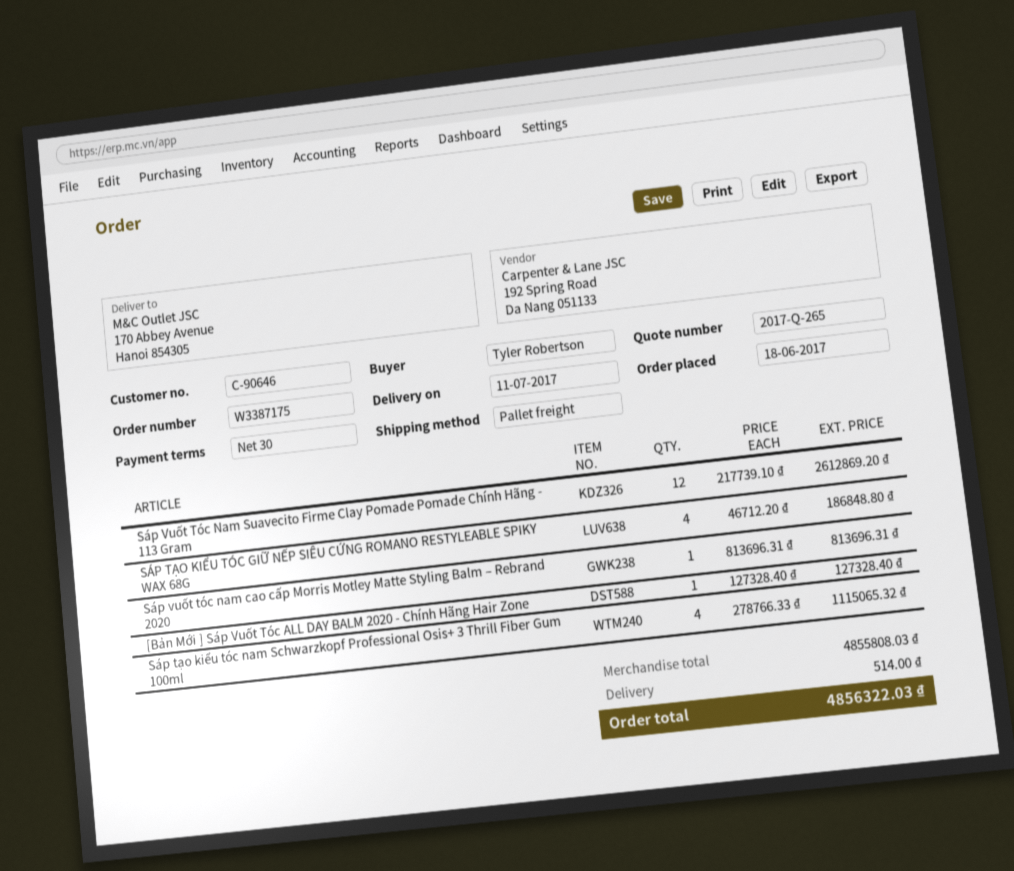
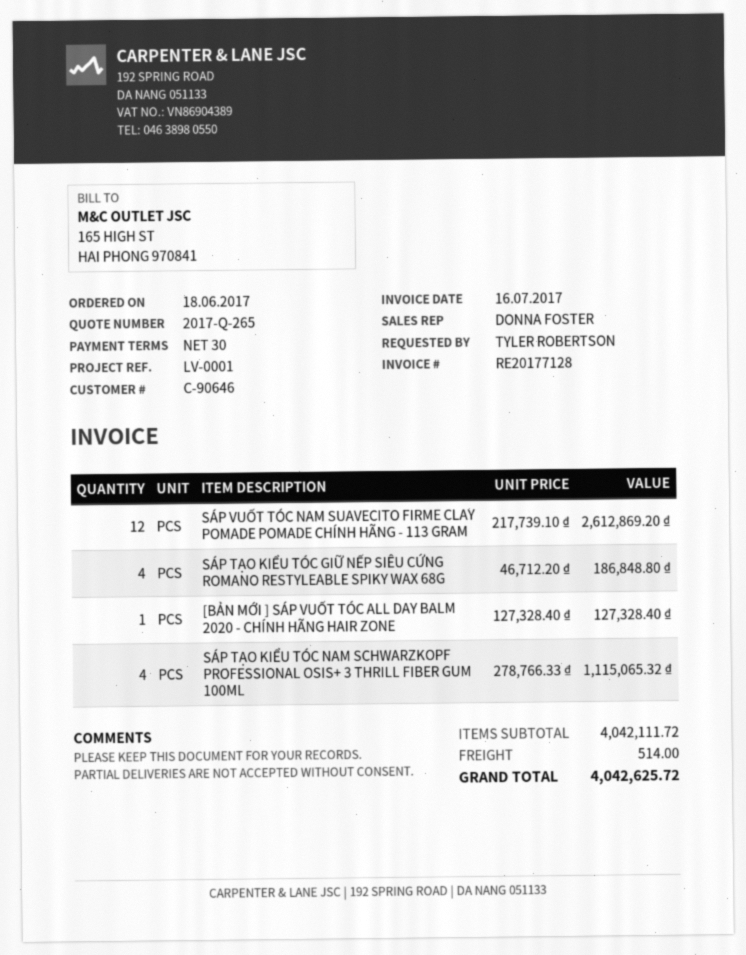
Sáp vuốt tóc nam cao cấp Morris Motley Matte Styling Balm – Rebrand 2020: 1 x 813696.31 = 813696.31 -> none
subtotal: 4855808.03 -> 4042111.72
total: 4856322.03 -> 4042625.72

